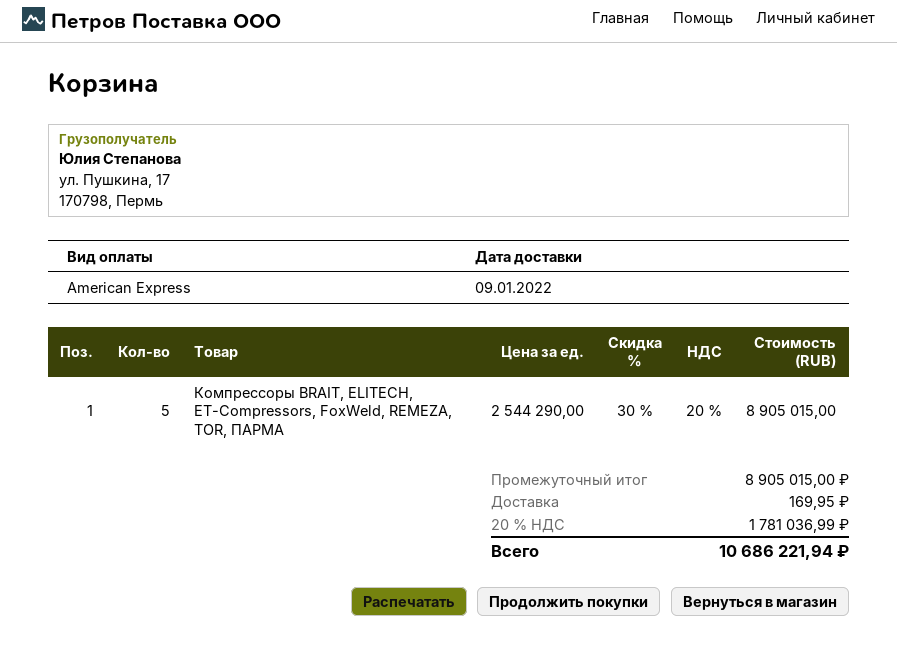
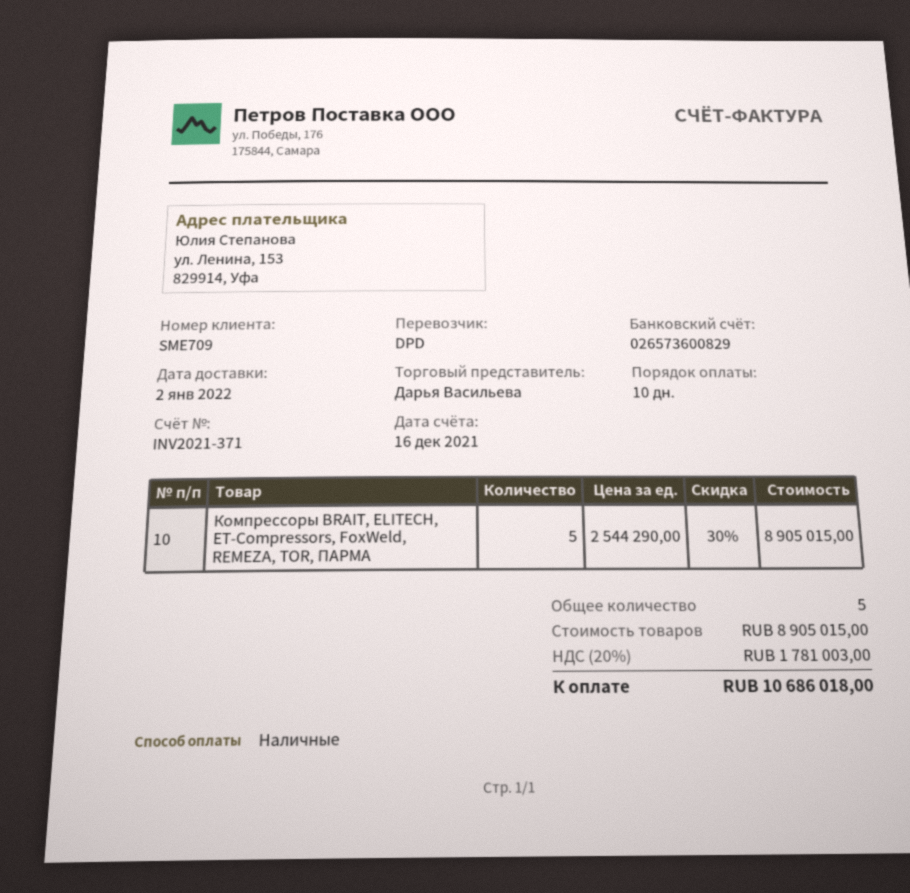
delivery date: 2022-01-09 -> 2022-01-02
payment method: American Express -> cash
shipping: 169.95 -> none
tax: 20% = 1781036.99 -> 20% = 1781003.00
total: 10686221.94 -> 10686018.00

